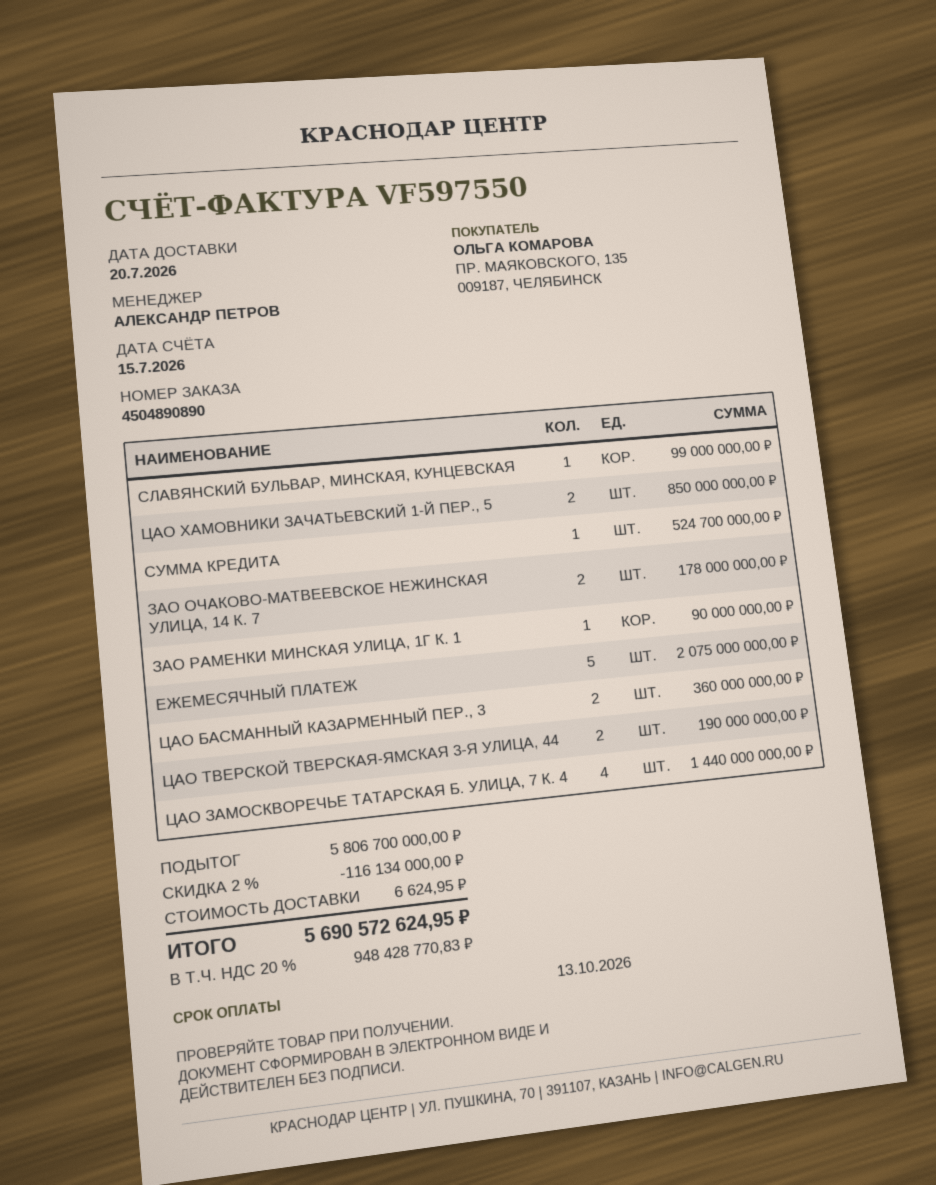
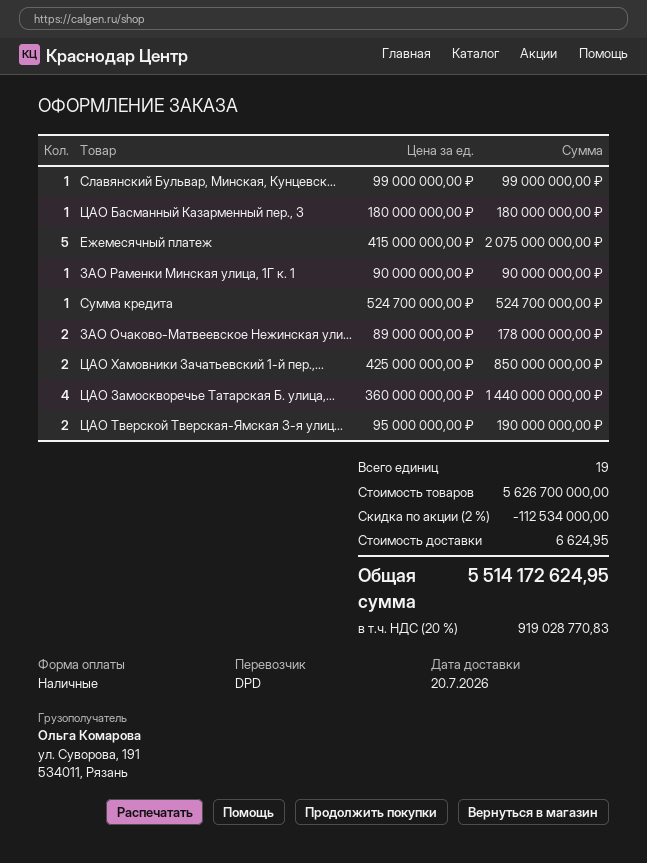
ЦАО БАСМАННЫЙ КАЗАРМЕННЫЙ ПЕР., 3: 2 for 360000000.00 -> 1 for 180000000.00
subtotal: 5806700000.00 -> 5626700000.00
discount: 2% = 116134000.00 -> 2% = 112534000.00
tax: 20% = 948428770.83 -> 20% = 919028770.83
total: 5690572624.95 -> 5514172624.95

